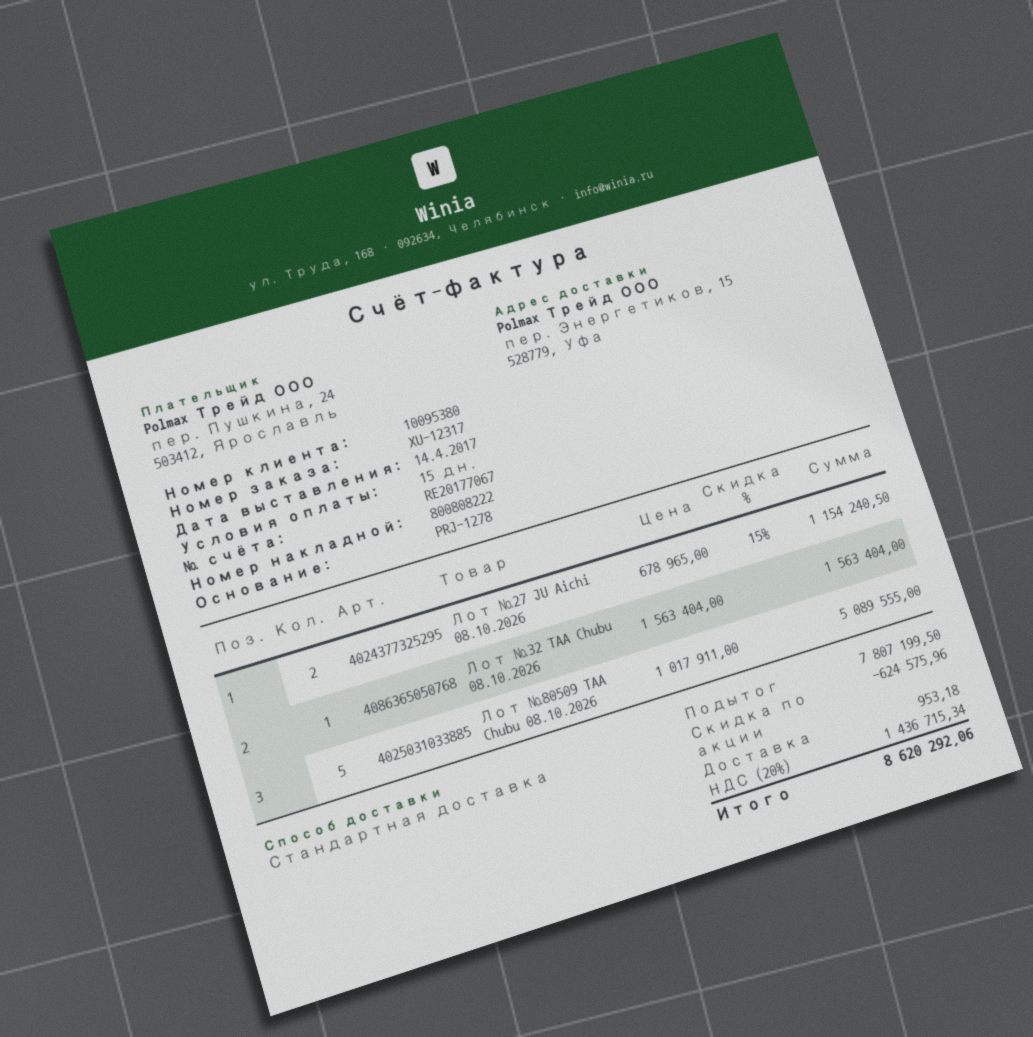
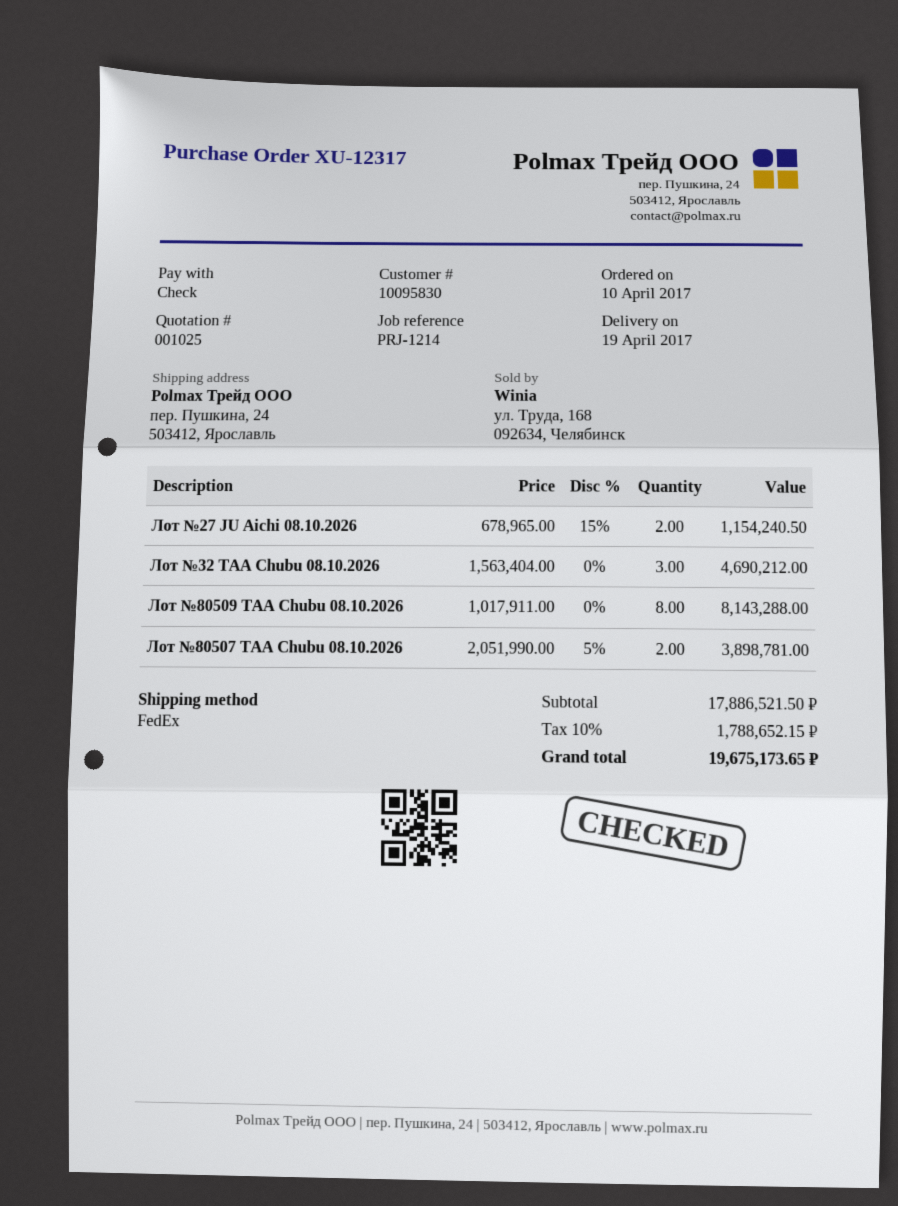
customer number: 10095380 -> 10095830
reference: PRJ-1278 -> PRJ-1214
shipping method: standard -> FedEx
ship to: пер. Энергетиков, 15, 528779, Уфа -> пер. Пушкина, 24, 503412, Ярославль
Лот №32 TAA Chubu 08.10.2026: 1 x 1563404.00 = 1563404.00 -> 3 x 1563404.00 = 4690212.00
Лот №80509 TAA Chubu 08.10.2026: 5 x 1017911.00 = 5089555.00 -> 8 x 1017911.00 = 8143288.00
Лот №80507 TAA Chubu 08.10.2026: none -> 2 x 2051990.00 - 5% = 3898781.00
subtotal: 7807199.50 -> 17886521.50
discount: 624575.96 -> none
shipping: 953.18 -> none
tax: 20% = 1436715.34 -> 10% = 1788652.15
total: 8620292.06 -> 19675173.65

